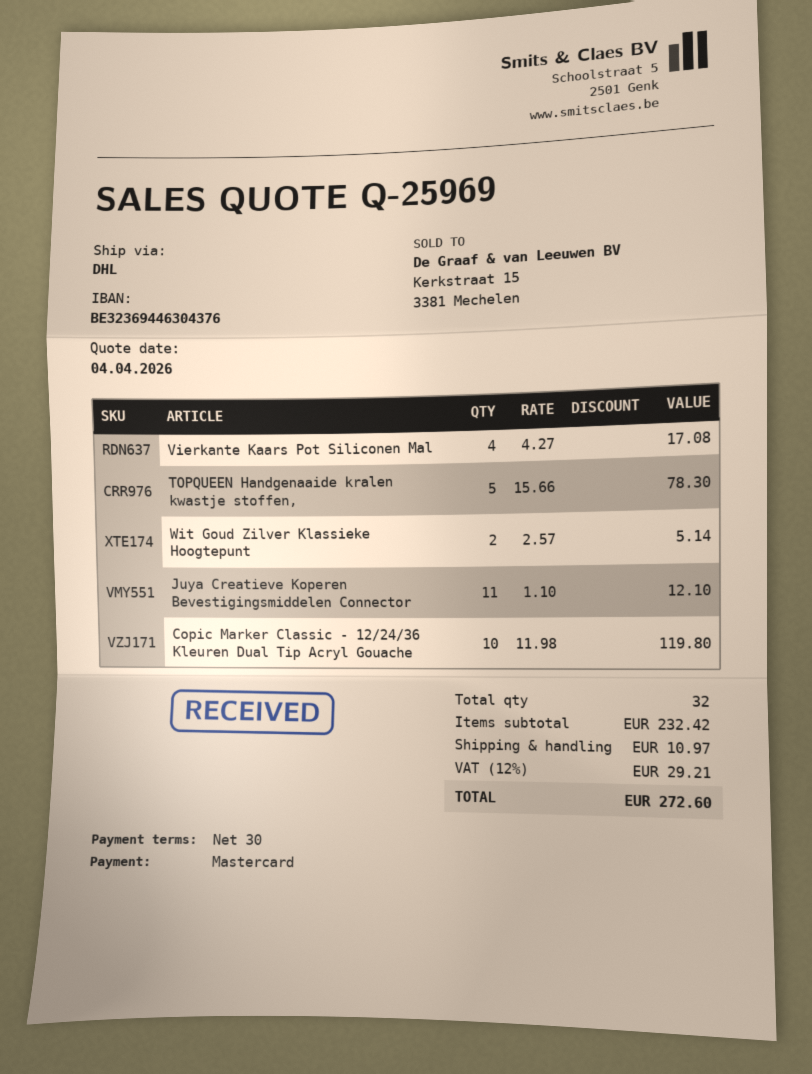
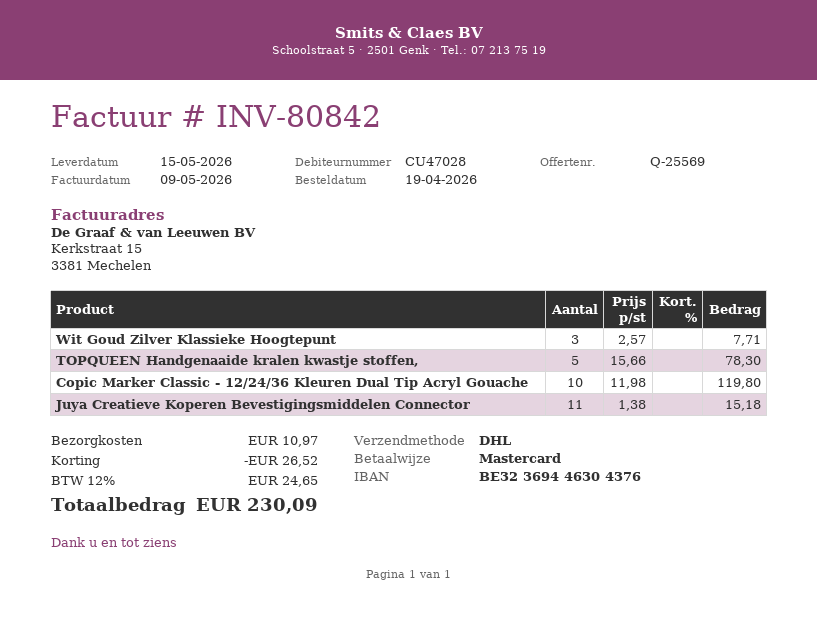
quote number: Q-25969 -> Q-25569
Vierkante Kaars Pot Siliconen Mal: 4 x 4.27 = 17.08 -> none
Wit Goud Zilver Klassieke Hoogtepunt: 2 x 2.57 = 5.14 -> 3 x 2.57 = 7.71
Juya Creatieve Koperen Bevestigingsmiddelen Connector: 11 x 1.10 = 12.10 -> 11 x 1.38 = 15.18
discount: none -> 26.52
tax: 12% = 29.21 -> 12% = 24.65
total: 272.60 -> 230.09

